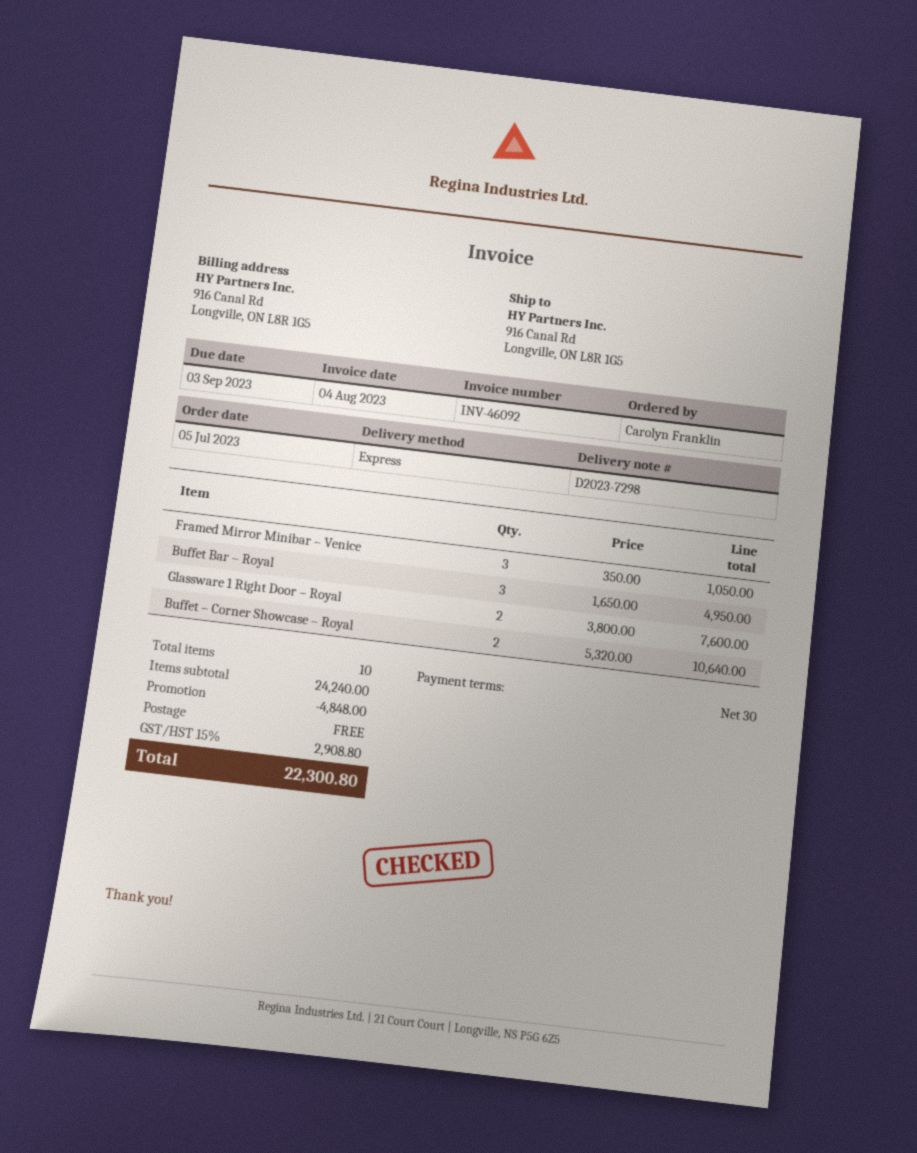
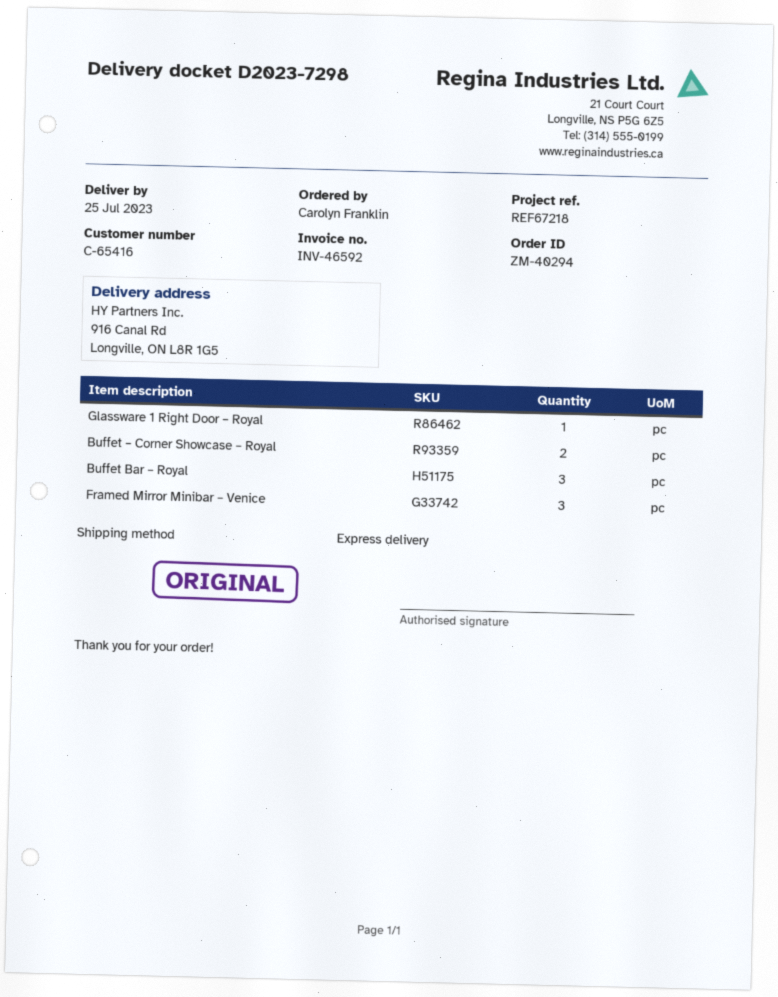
invoice number: INV-46092 -> INV-46592
Glassware 1 Right Door – Royal: 2 -> 1

